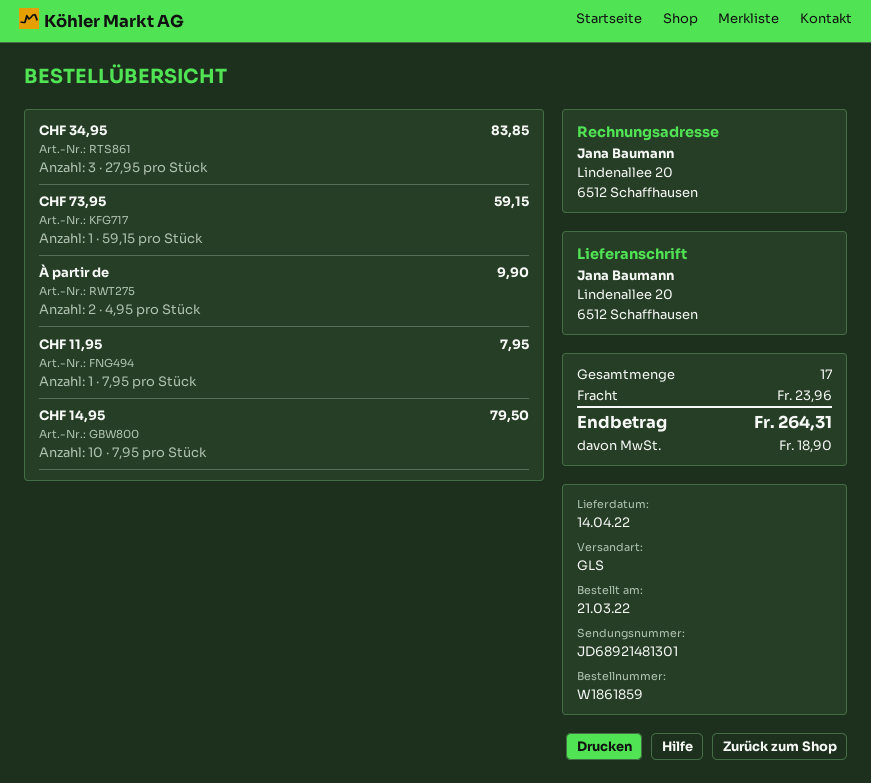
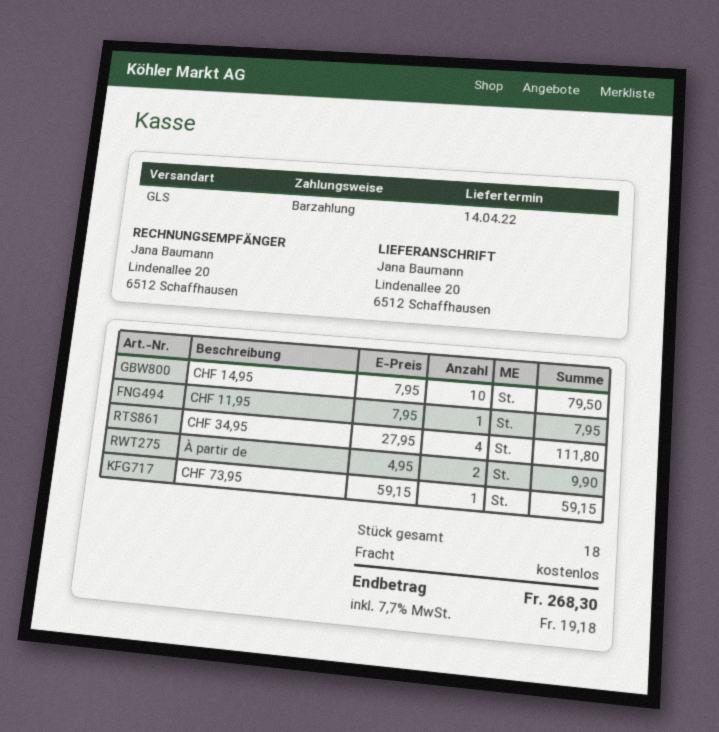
CHF 34,95: 3 x 27.95 = 83.85 -> 4 x 27.95 = 111.80
total quantity: 17 -> 18
shipping: 23.96 -> 0.00
tax: 18.90 -> 19.18
total: 264.31 -> 268.30

